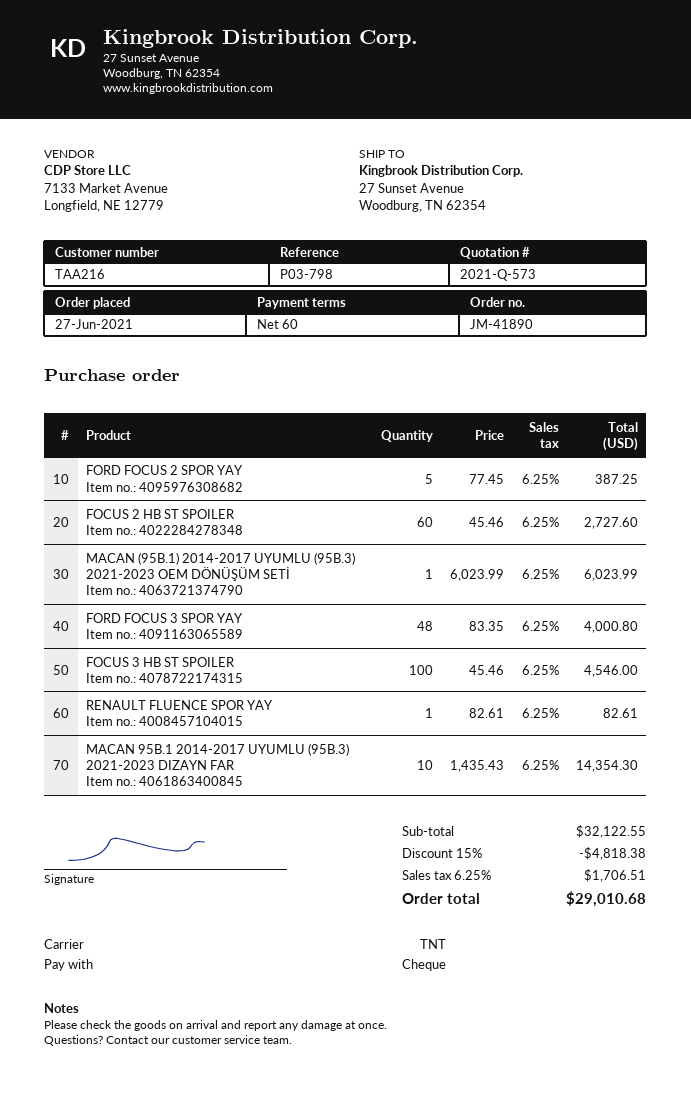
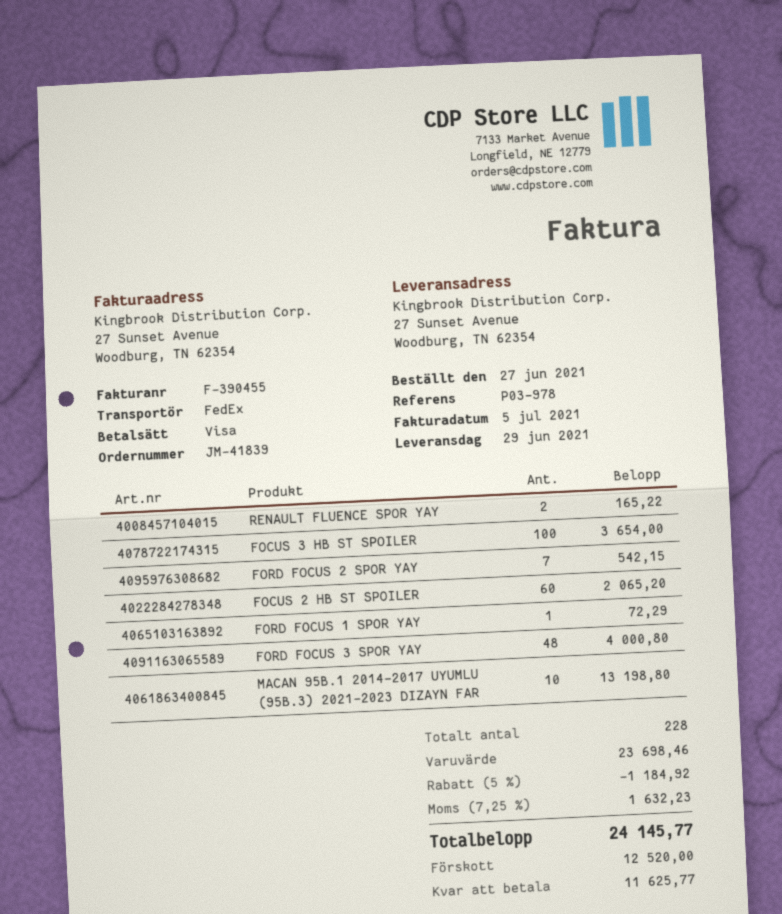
order number: JM-41890 -> JM-41839
reference: P03-798 -> P03-978
payment method: cheque -> Visa
shipping method: TNT -> FedEx
FORD FOCUS 2 SPOR YAY: 5 for 387.25 -> 7 for 542.15
FOCUS 2 HB ST SPOILER: 60 for 2727.60 -> 60 for 2065.20
MACAN (95B.1) 2014-2017 UYUMLU (95B.3) 2021-2023 OEM DÖNÜŞÜM SETİ: 1 for 6023.99 -> none
FOCUS 3 HB ST SPOILER: 100 for 4546.00 -> 100 for 3654.00
RENAULT FLUENCE SPOR YAY: 1 for 82.61 -> 2 for 165.22
MACAN 95B.1 2014-2017 UYUMLU (95B.3) 2021-2023 DIZAYN FAR: 10 for 14354.30 -> 10 for 13198.80
FORD FOCUS 1 SPOR YAY: none -> 1 for 72.29
subtotal: 32122.55 -> 23698.46
discount: 15% = 4818.38 -> 5% = 1184.92
tax: 6.25% = 1706.51 -> 7.25% = 1632.23
total: 29010.68 -> 24145.77

